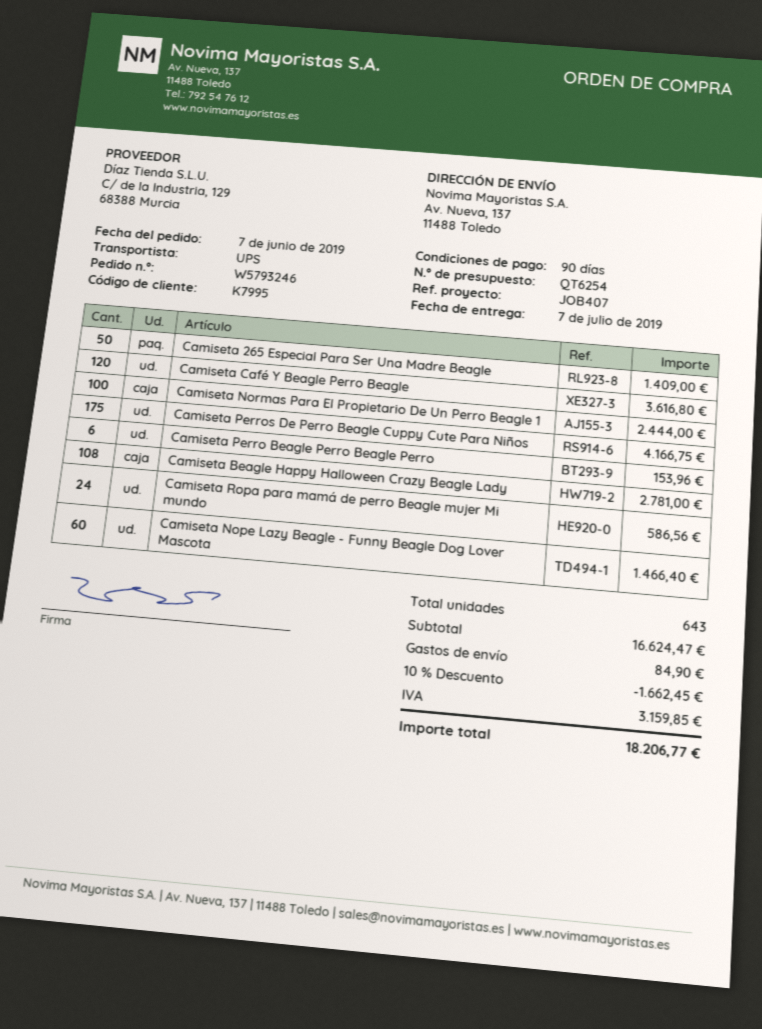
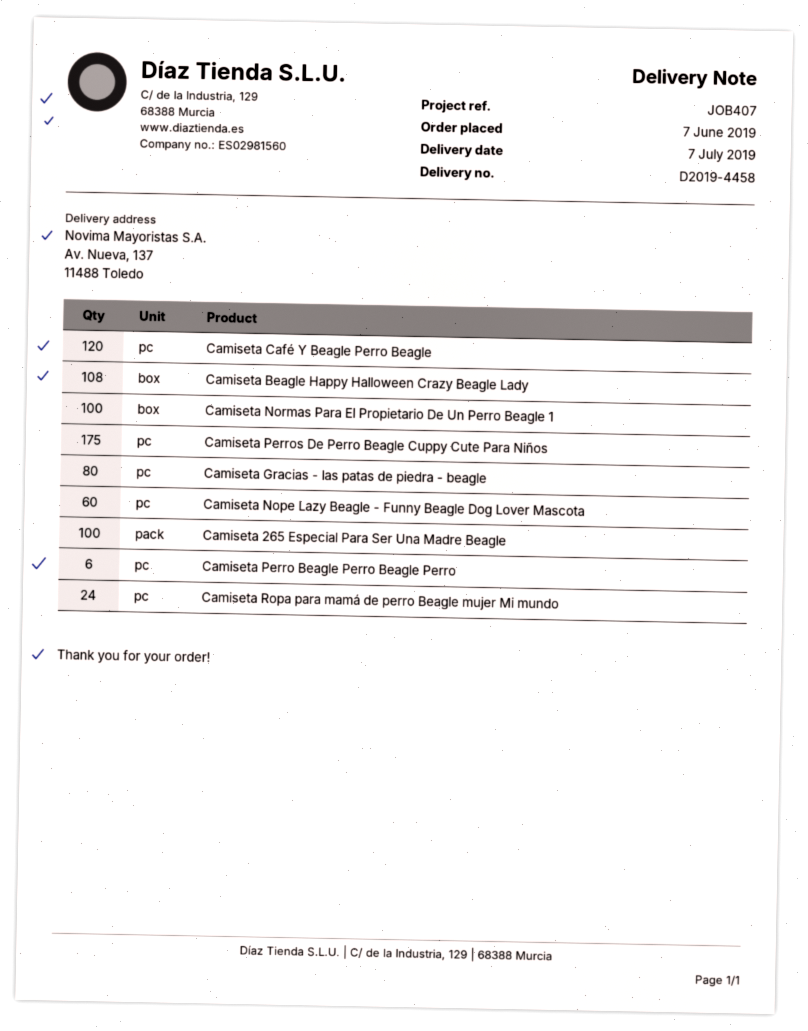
Camiseta 265 Especial Para Ser Una Madre Beagle: 50 -> 100
Camiseta Gracias - las patas de piedra - beagle: none -> 80

